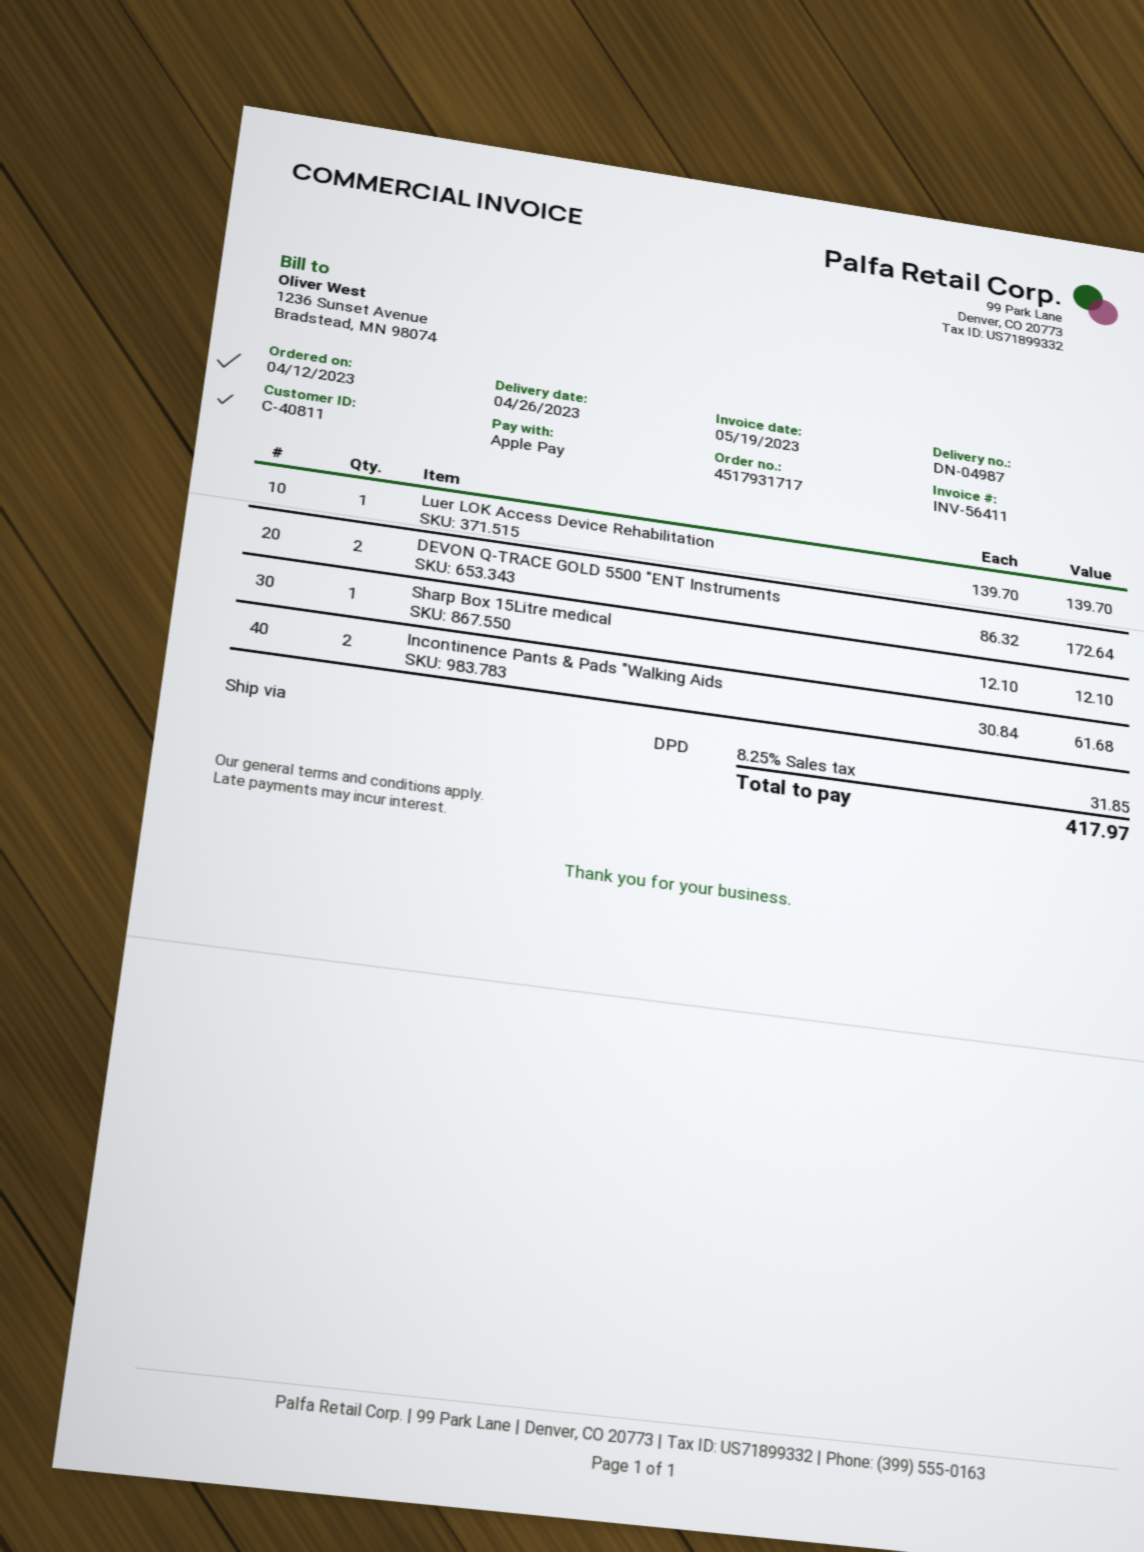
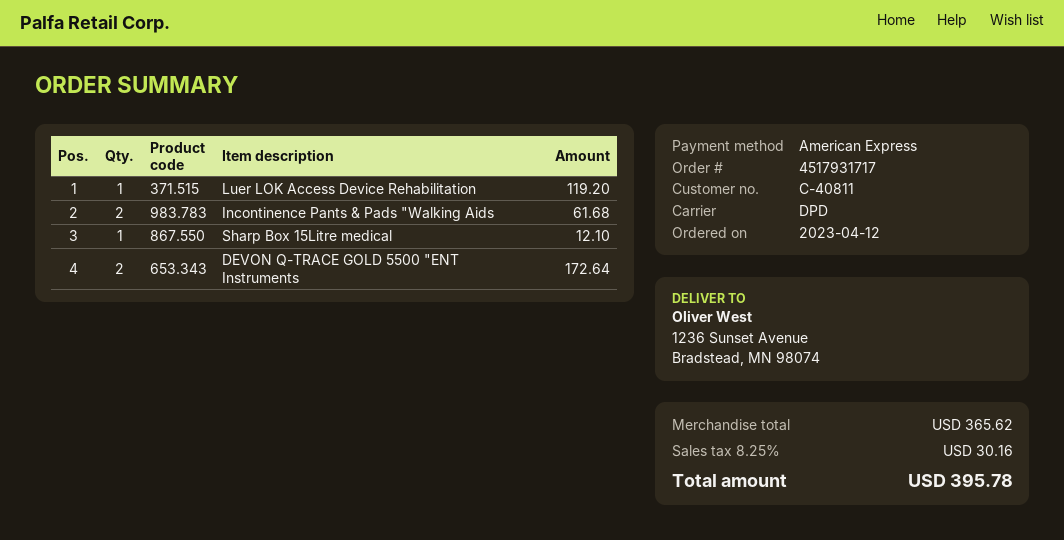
payment method: Apple Pay -> American Express
Luer LOK Access Device Rehabilitation: 1 for 139.70 -> 1 for 119.20
tax: 8.25% = 31.85 -> 8.25% = 30.16
total: 417.97 -> 395.78

